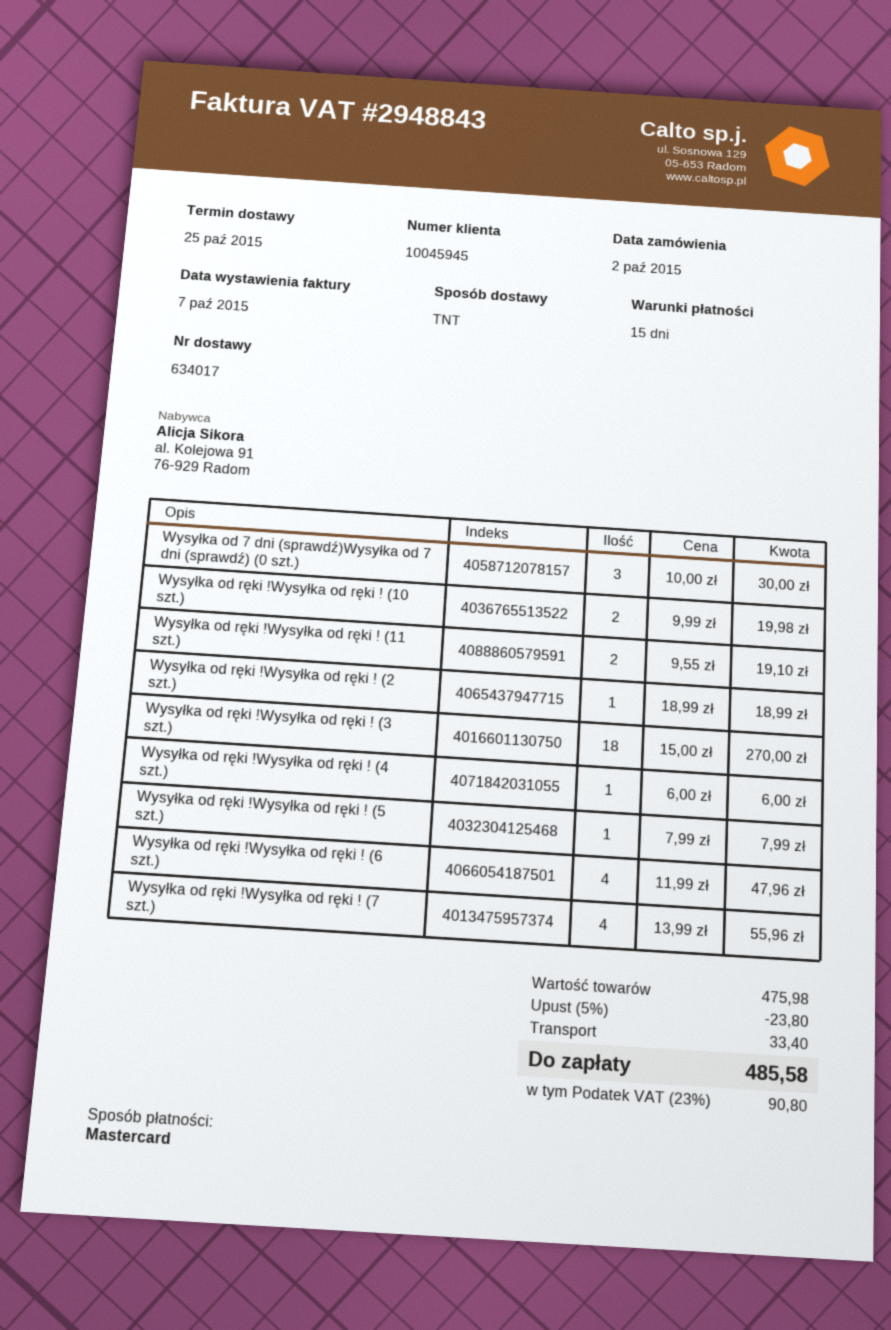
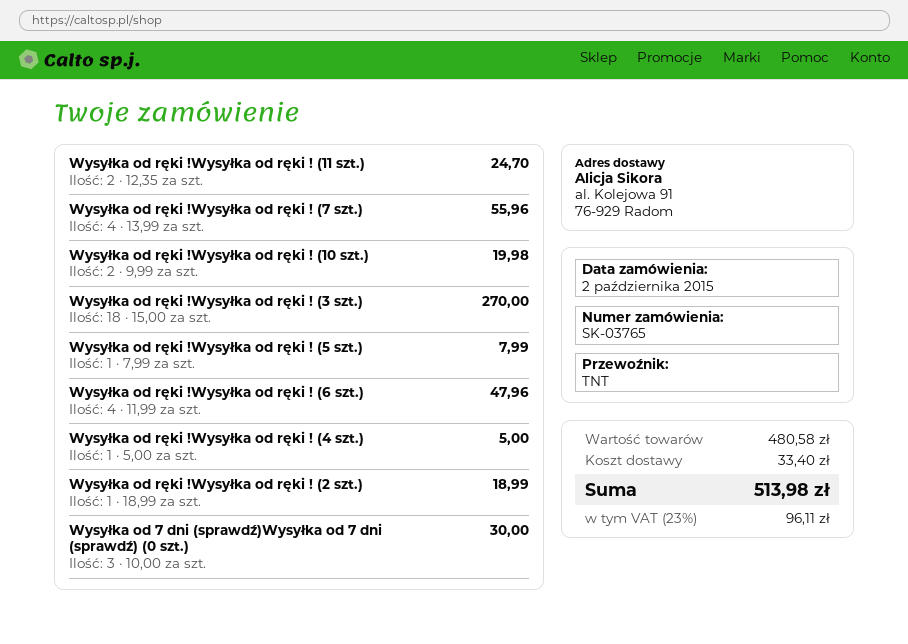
Wysyłka od ręki !Wysyłka od ręki ! (11 szt.): 2 x 9.55 = 19.10 -> 2 x 12.35 = 24.70
Wysyłka od ręki !Wysyłka od ręki ! (4 szt.): 1 x 6.00 = 6.00 -> 1 x 5.00 = 5.00
subtotal: 475.98 -> 480.58
discount: 5% = 23.80 -> none
tax: 23% = 90.80 -> 23% = 96.11
total: 485.58 -> 513.98

